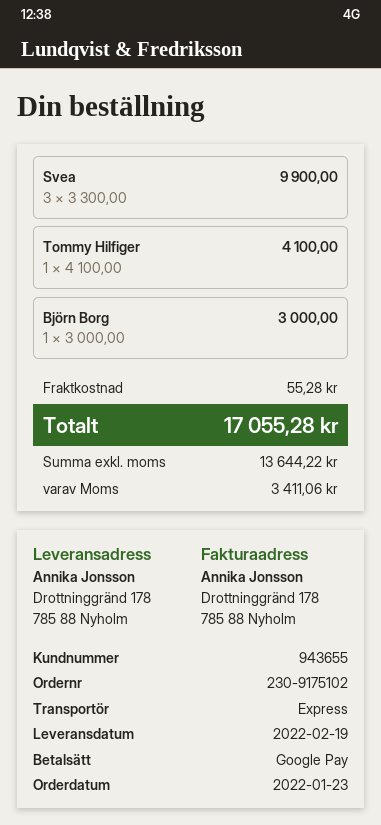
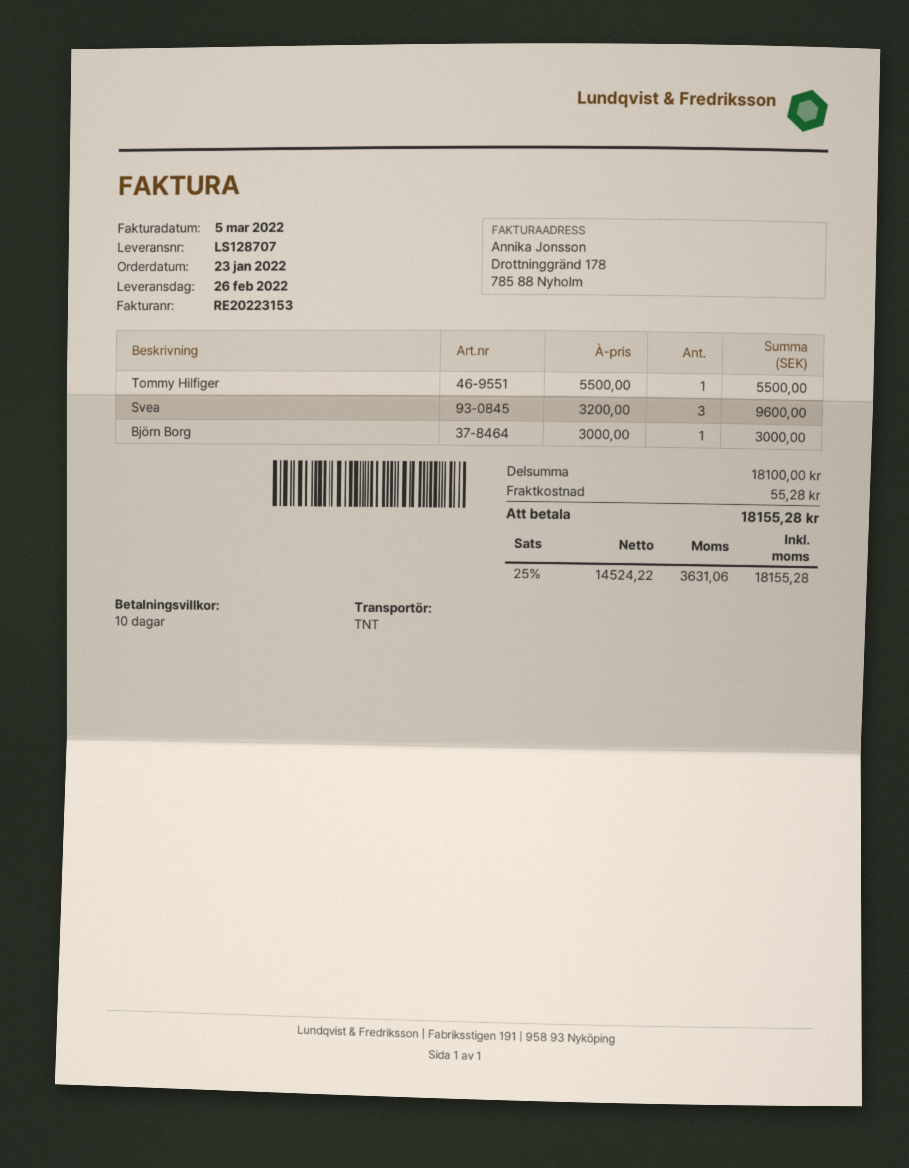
delivery date: 2022-02-19 -> 2022-02-26
shipping method: express -> TNT
Svea: 3 x 3300.00 = 9900.00 -> 3 x 3200.00 = 9600.00
Tommy Hilfiger: 1 x 4100.00 = 4100.00 -> 1 x 5500.00 = 5500.00
net: 13644.22 -> 14524.22
tax: 3411.06 -> 3631.06
total: 17055.28 -> 18155.28

